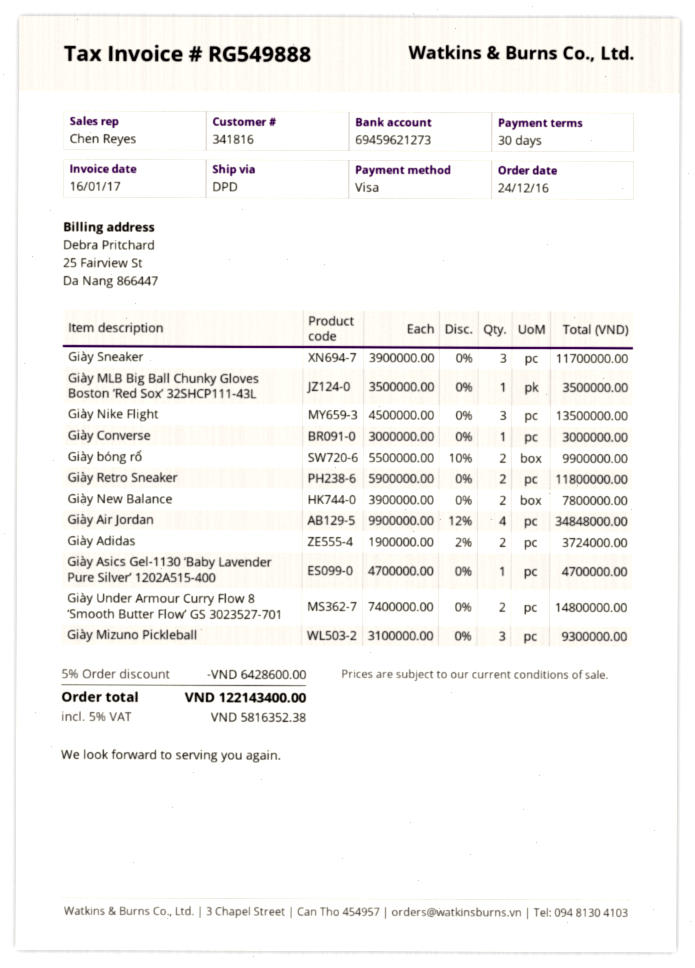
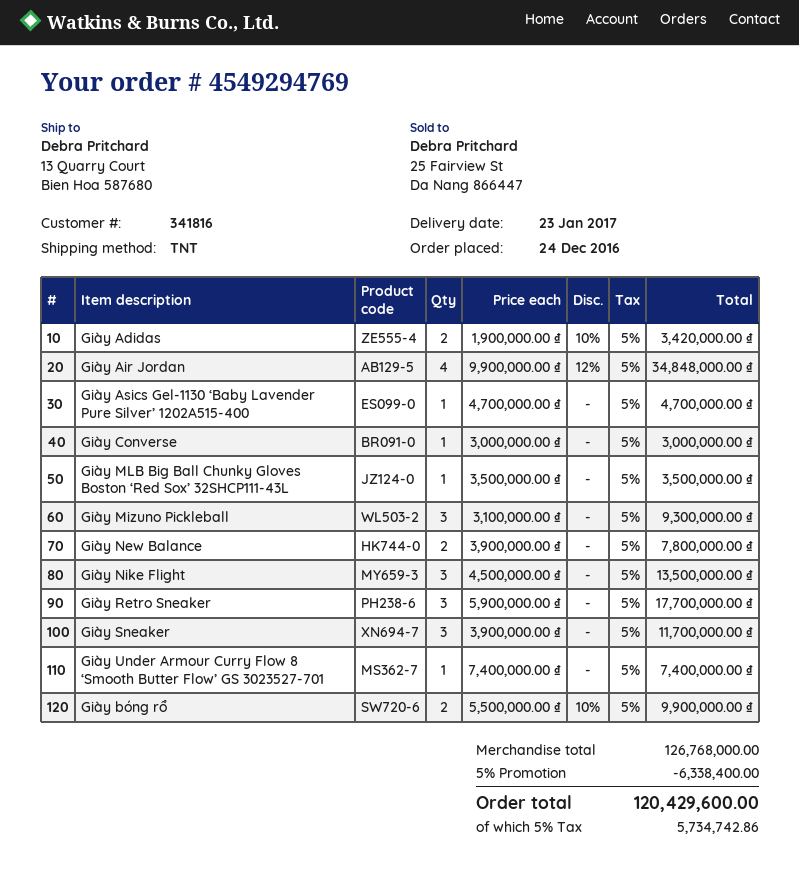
shipping method: DPD -> TNT
Giày Retro Sneaker: 2 x 5900000.00 = 11800000.00 -> 3 x 5900000.00 = 17700000.00
Giày Adidas: 2 x 1900000.00 - 2% = 3724000.00 -> 2 x 1900000.00 - 10% = 3420000.00
Giày Under Armour Curry Flow 8 ‘Smooth Butter Flow’ GS 3023527-701: 2 x 7400000.00 = 14800000.00 -> 1 x 7400000.00 = 7400000.00
discount: 5% = 6428600.00 -> 5% = 6338400.00
tax: 5% = 5816352.38 -> 5% = 5734742.86
total: 122143400.00 -> 120429600.00

